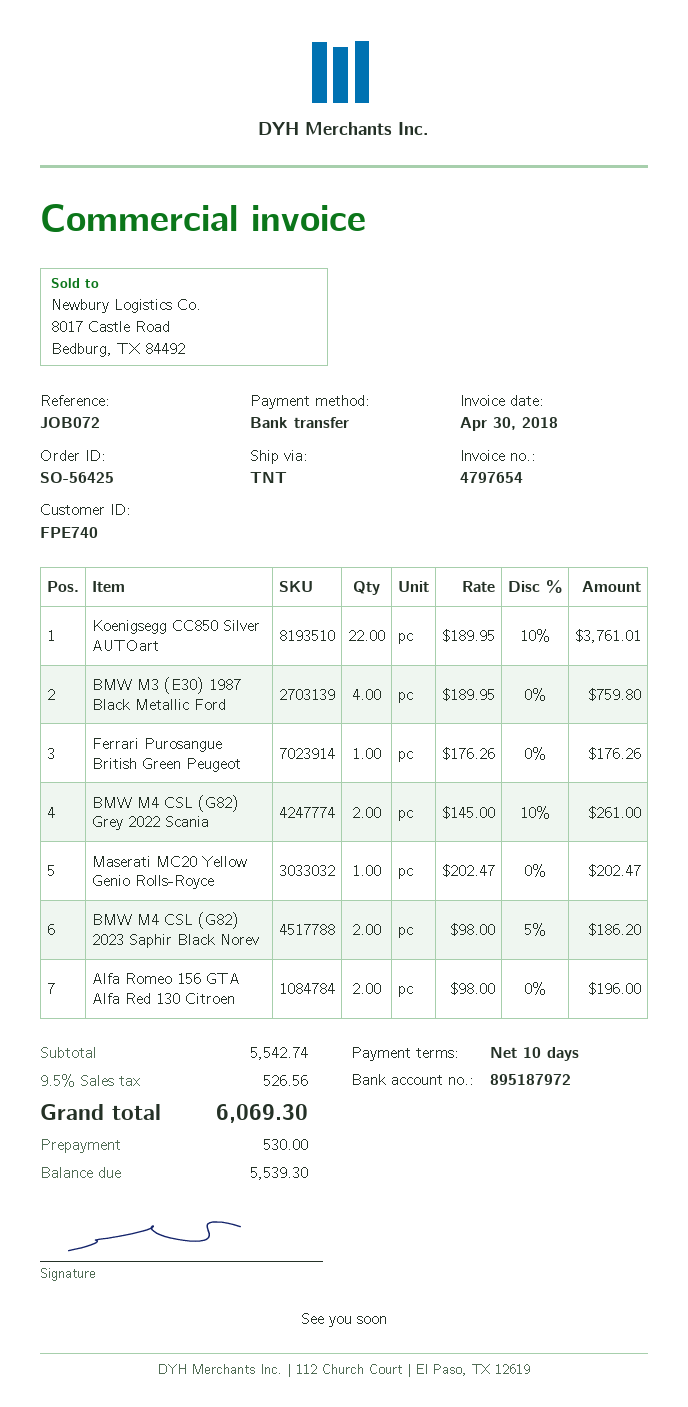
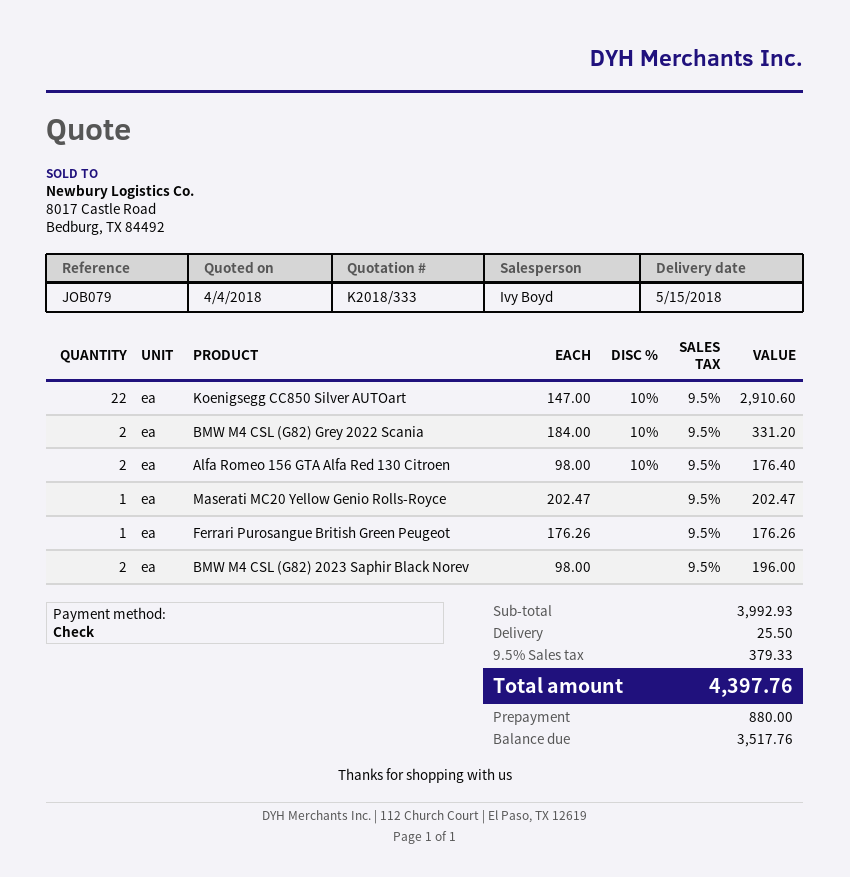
reference: JOB072 -> JOB079
payment method: bank transfer -> cheque
Koenigsegg CC850 Silver AUTOart: 22 x 189.95 - 10% = 3761.01 -> 22 x 147.00 - 10% = 2910.60
BMW M3 (E30) 1987 Black Metallic Ford: 4 x 189.95 = 759.80 -> none
BMW M4 CSL (G82) Grey 2022 Scania: 2 x 145.00 - 10% = 261.00 -> 2 x 184.00 - 10% = 331.20
BMW M4 CSL (G82) 2023 Saphir Black Norev: 2 x 98.00 - 5% = 186.20 -> 2 x 98.00 = 196.00
Alfa Romeo 156 GTA Alfa Red 130 Citroen: 2 x 98.00 = 196.00 -> 2 x 98.00 - 10% = 176.40
subtotal: 5542.74 -> 3992.93
shipping: none -> 25.50
tax: 9.5% = 526.56 -> 9.5% = 379.33
total: 6069.30 -> 4397.76
deposit: 530.00 -> 880.00
balance: 5539.30 -> 3517.76

